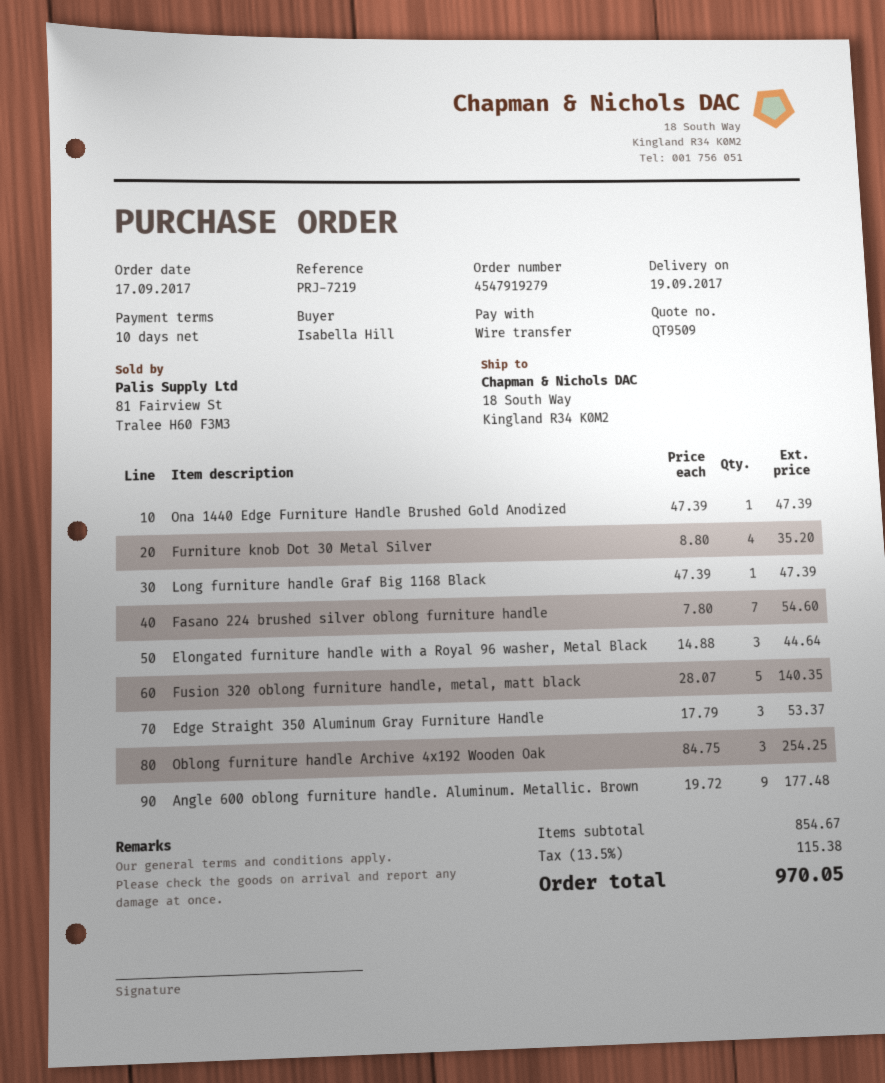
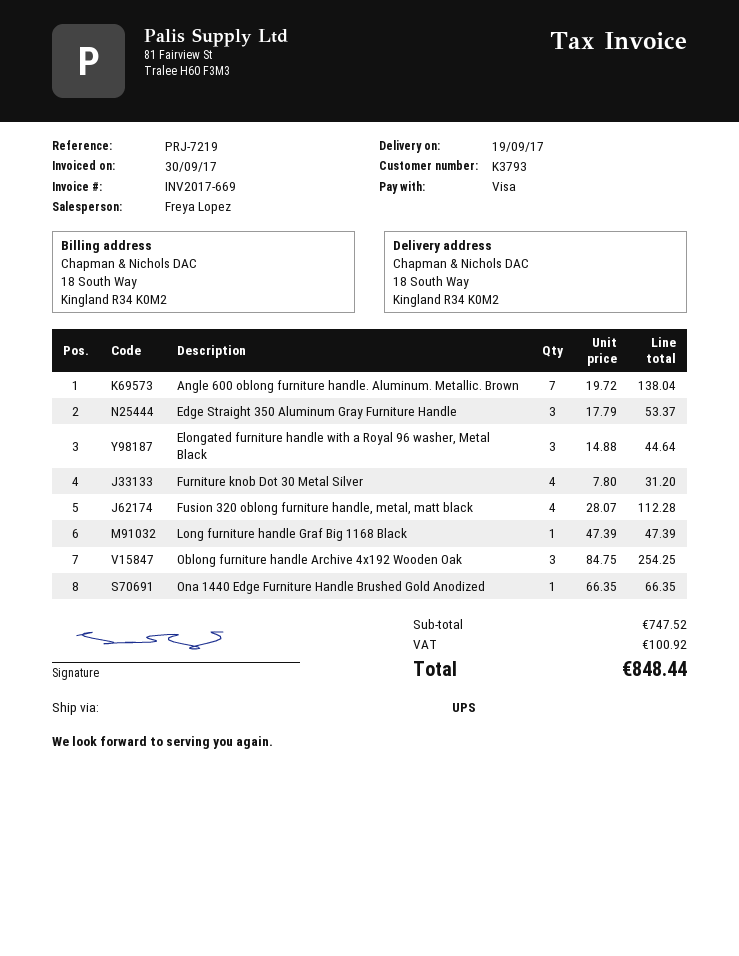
payment method: bank transfer -> Visa
Ona 1440 Edge Furniture Handle Brushed Gold Anodized: 1 x 47.39 = 47.39 -> 1 x 66.35 = 66.35
Furniture knob Dot 30 Metal Silver: 4 x 8.80 = 35.20 -> 4 x 7.80 = 31.20
Fasano 224 brushed silver oblong furniture handle: 7 x 7.80 = 54.60 -> none
Fusion 320 oblong furniture handle, metal, matt black: 5 x 28.07 = 140.35 -> 4 x 28.07 = 112.28
Angle 600 oblong furniture handle. Aluminum. Metallic. Brown: 9 x 19.72 = 177.48 -> 7 x 19.72 = 138.04
subtotal: 854.67 -> 747.52
tax: 115.38 -> 100.92
total: 970.05 -> 848.44

